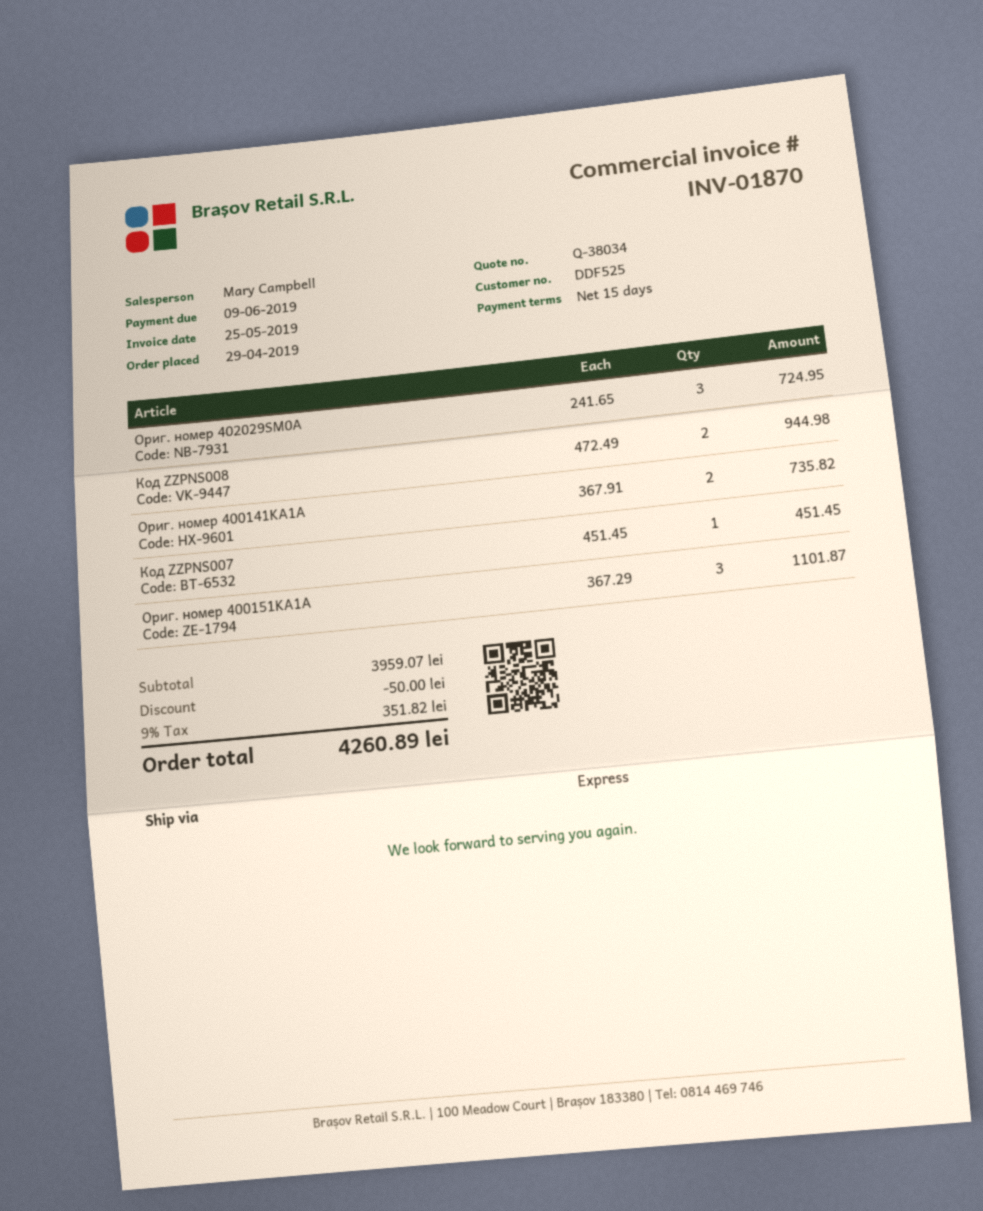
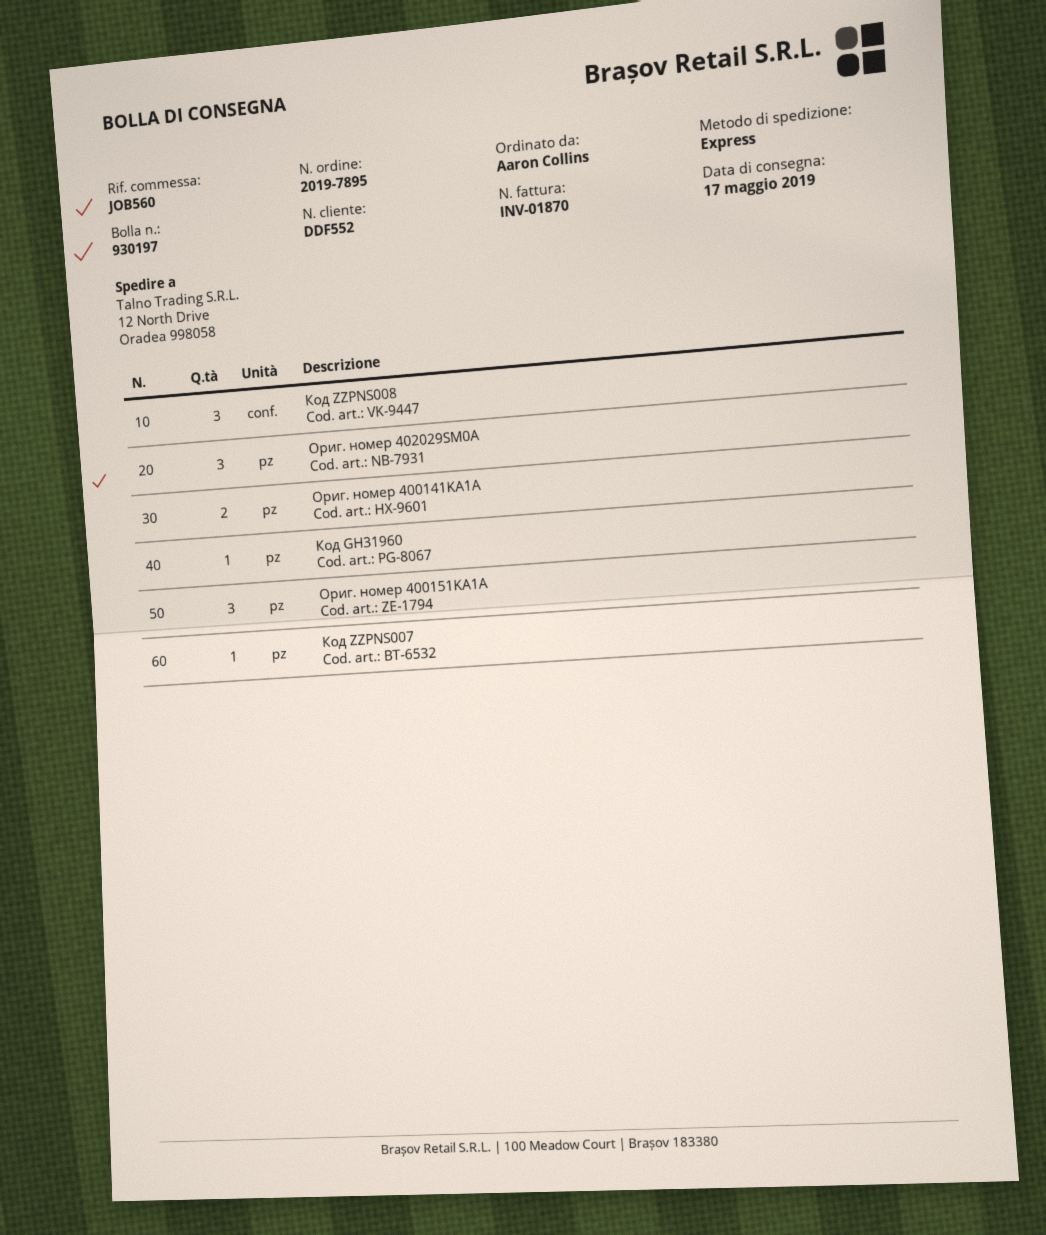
customer number: DDF525 -> DDF552
Код ZZPNS008: 2 -> 3
Код GH31960: none -> 1

